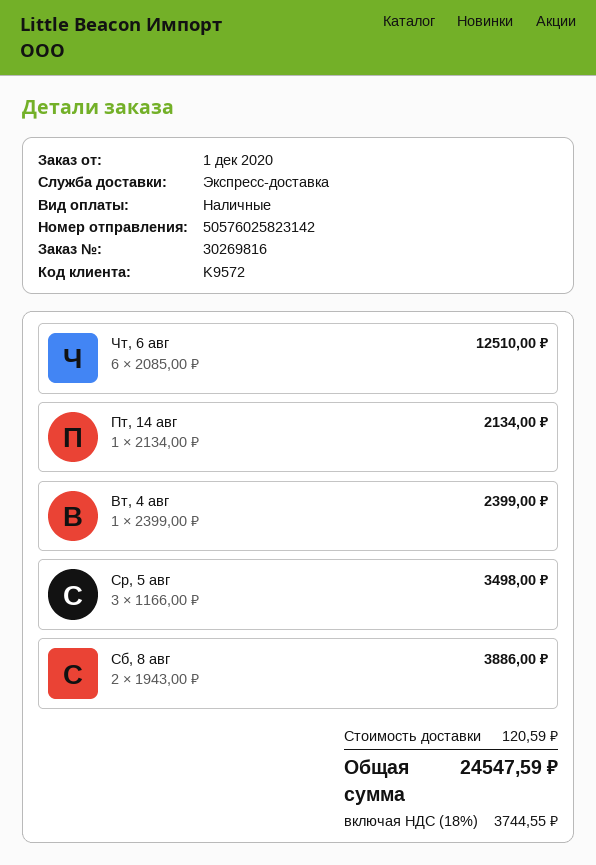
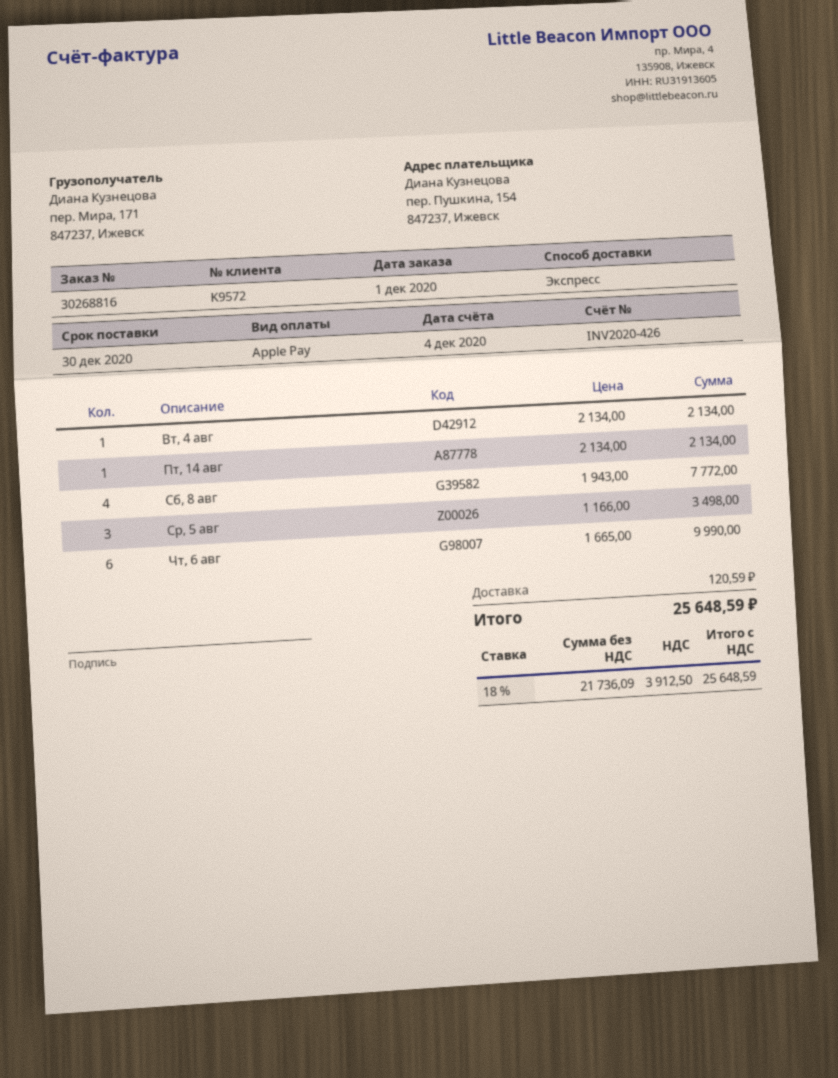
order number: 30269816 -> 30268816
payment method: cash -> Apple Pay
Чт, 6 авг: 6 x 2085.00 = 12510.00 -> 6 x 1665.00 = 9990.00
Вт, 4 авг: 1 x 2399.00 = 2399.00 -> 1 x 2134.00 = 2134.00
Сб, 8 авг: 2 x 1943.00 = 3886.00 -> 4 x 1943.00 = 7772.00
tax: 18% = 3744.55 -> 18% = 3912.50
total: 24547.59 -> 25648.59

